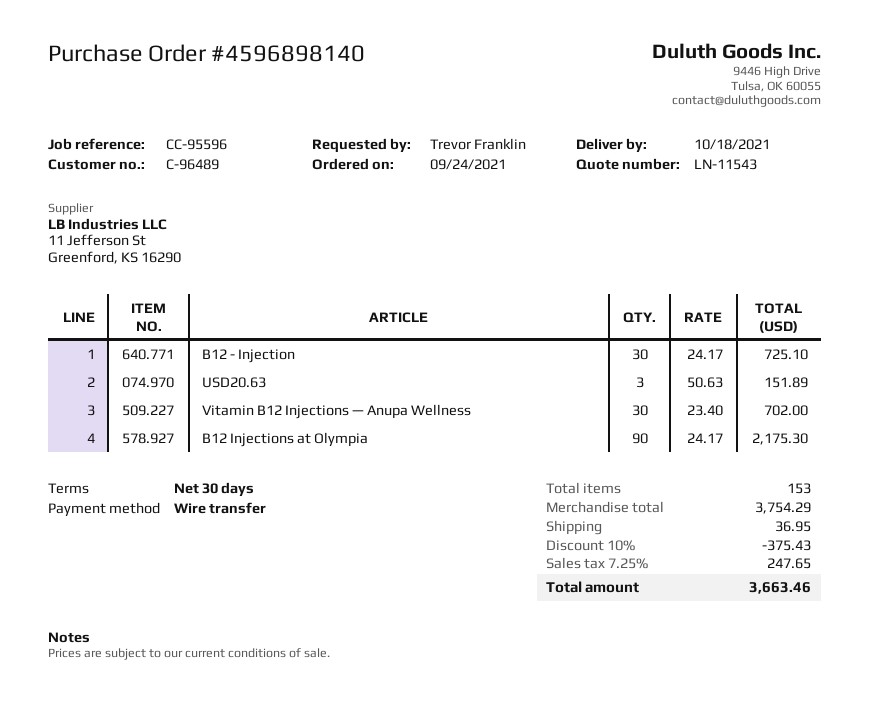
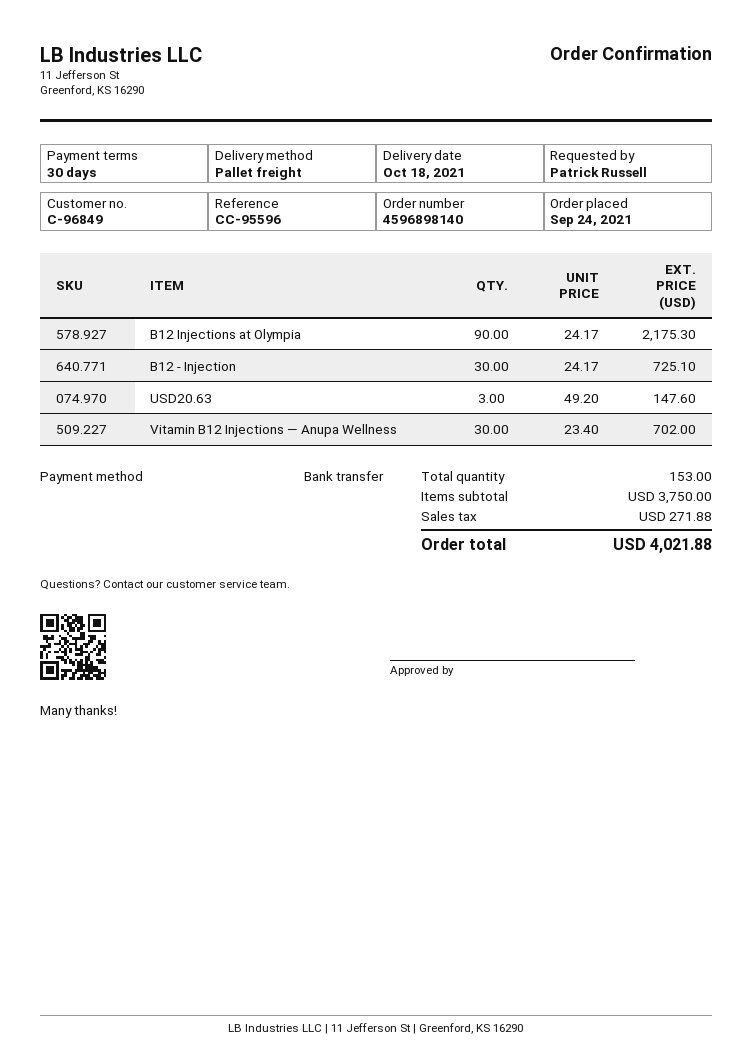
customer number: C-96489 -> C-96849
ordered by: Trevor Franklin -> Patrick Russell
USD20.63: 3 x 50.63 = 151.89 -> 3 x 49.20 = 147.60
subtotal: 3754.29 -> 3750.00
discount: 10% = 375.43 -> none
shipping: 36.95 -> none
tax: 247.65 -> 271.88
total: 3663.46 -> 4021.88

